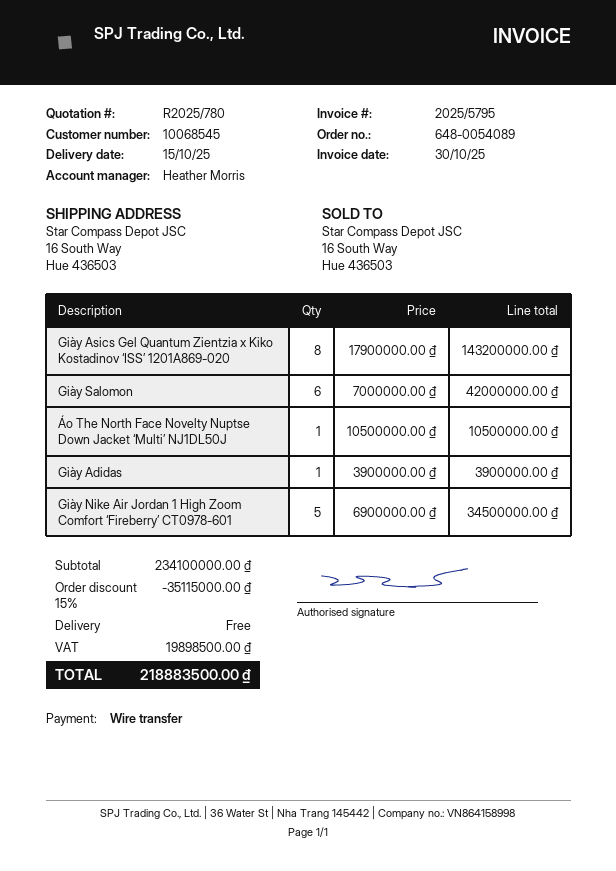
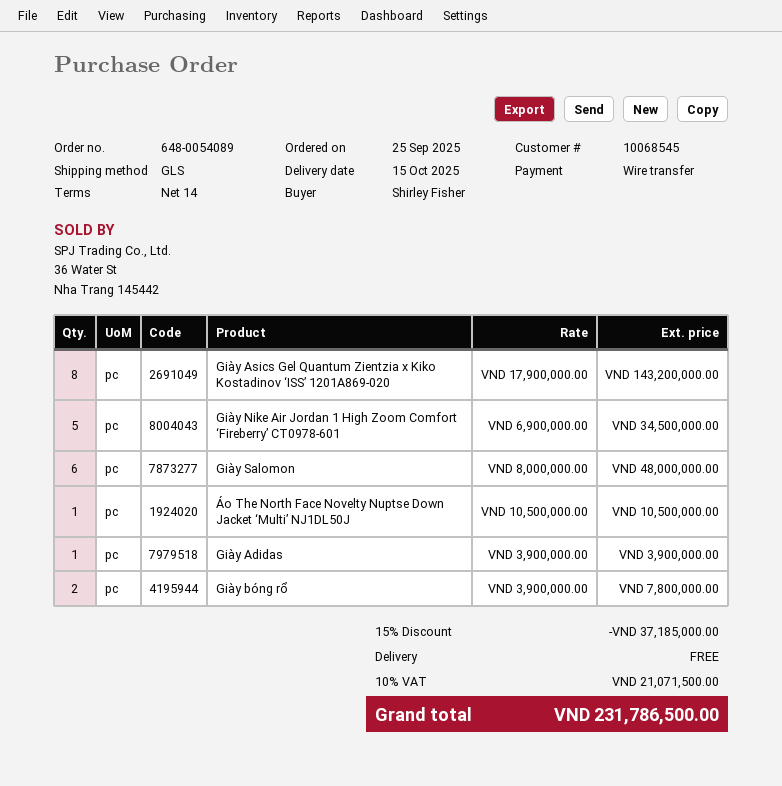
Giày Salomon: 6 x 7000000.00 = 42000000.00 -> 6 x 8000000.00 = 48000000.00
Giày bóng rổ: none -> 2 x 3900000.00 = 7800000.00
discount: 15% = 35115000.00 -> 15% = 37185000.00
tax: 19898500.00 -> 21071500.00
total: 218883500.00 -> 231786500.00

